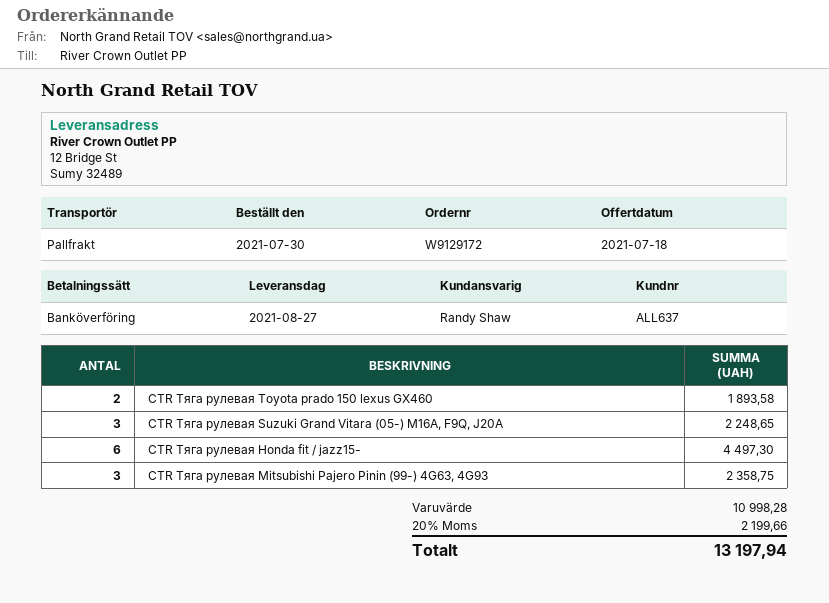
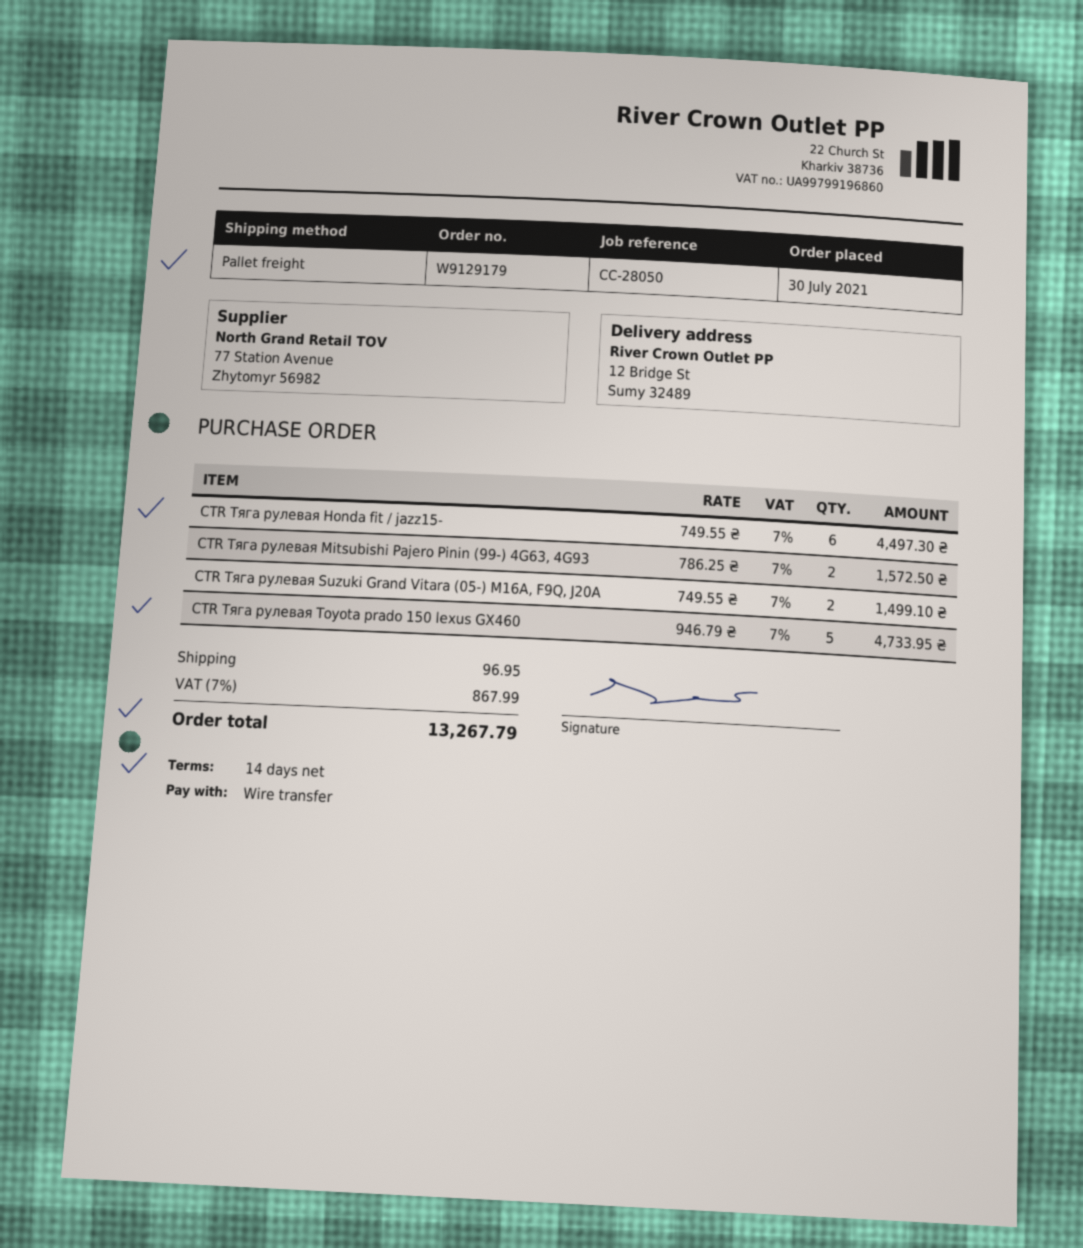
order number: W9129172 -> W9129179
CTR Тяга рулевая Toyota prado 150 lexus GX460: 2 for 1893.58 -> 5 for 4733.95
CTR Тяга рулевая Suzuki Grand Vitara (05-) M16A, F9Q, J20A: 3 for 2248.65 -> 2 for 1499.10
CTR Тяга рулевая Mitsubishi Pajero Pinin (99-) 4G63, 4G93: 3 for 2358.75 -> 2 for 1572.50
shipping: none -> 96.95
tax: 20% = 2199.66 -> 7% = 867.99
total: 13197.94 -> 13267.79

